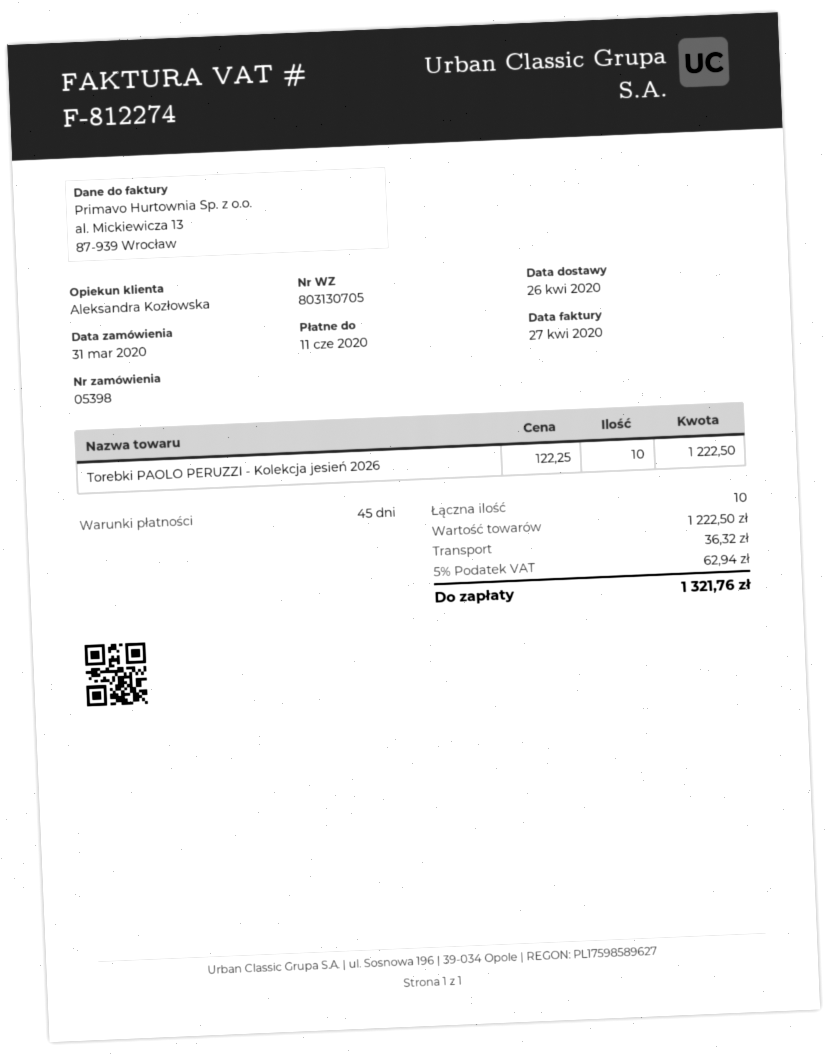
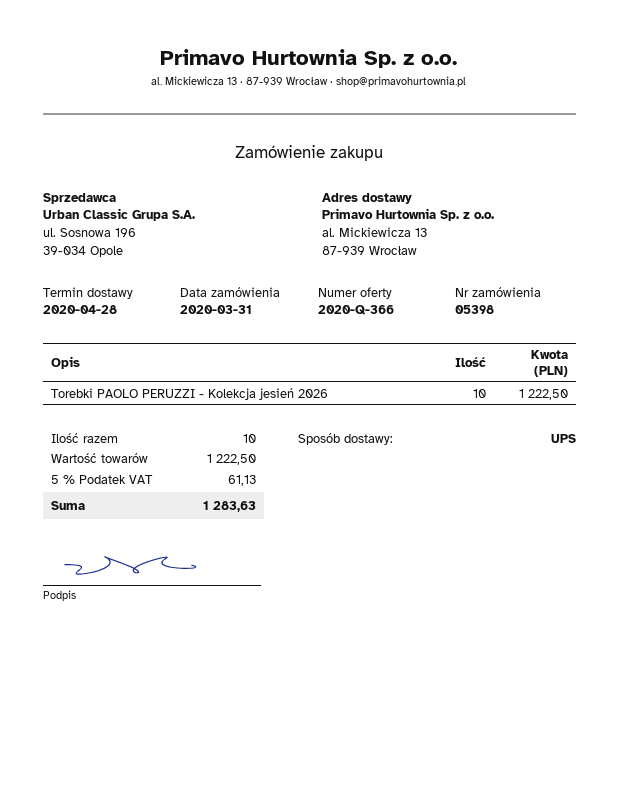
delivery date: 2020-04-26 -> 2020-04-28
shipping: 36.32 -> none
tax: 5% = 62.94 -> 5% = 61.13
total: 1321.76 -> 1283.63

